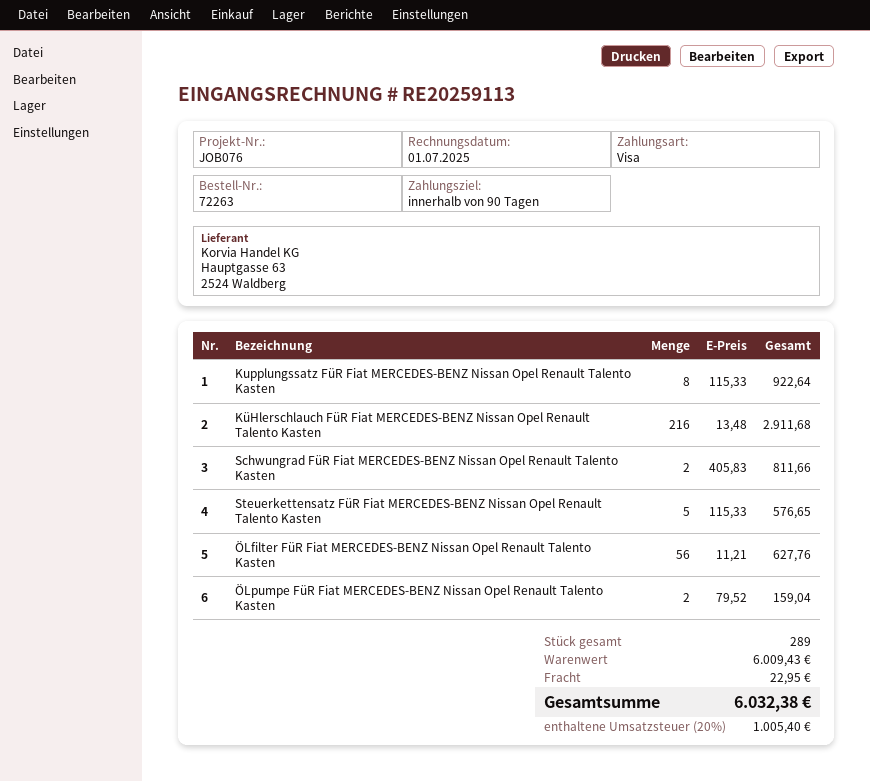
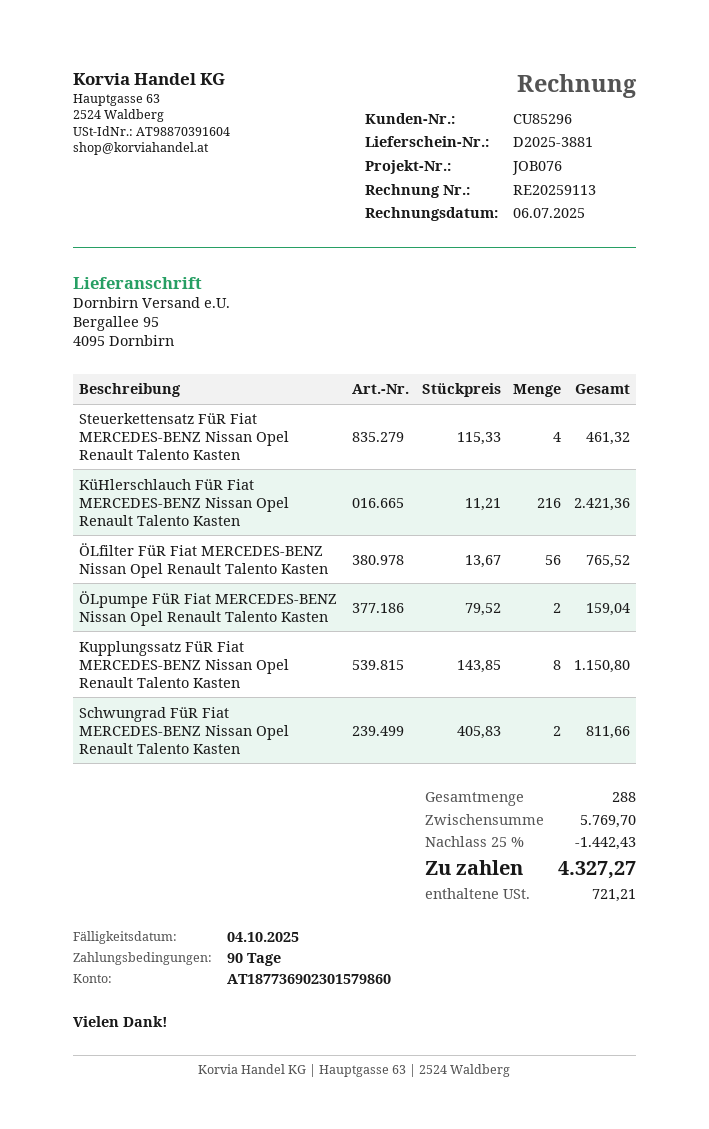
invoice date: 2025-07-01 -> 2025-07-06
Kupplungssatz FüR Fiat MERCEDES-BENZ Nissan Opel Renault Talento Kasten: 8 x 115.33 = 922.64 -> 8 x 143.85 = 1150.80
KüHlerschlauch FüR Fiat MERCEDES-BENZ Nissan Opel Renault Talento Kasten: 216 x 13.48 = 2911.68 -> 216 x 11.21 = 2421.36
Steuerkettensatz FüR Fiat MERCEDES-BENZ Nissan Opel Renault Talento Kasten: 5 x 115.33 = 576.65 -> 4 x 115.33 = 461.32
ÖLfilter FüR Fiat MERCEDES-BENZ Nissan Opel Renault Talento Kasten: 56 x 11.21 = 627.76 -> 56 x 13.67 = 765.52
total quantity: 289 -> 288
subtotal: 6009.43 -> 5769.70
discount: none -> 25% = 1442.43
shipping: 22.95 -> none
tax: 1005.40 -> 721.21
total: 6032.38 -> 4327.27

